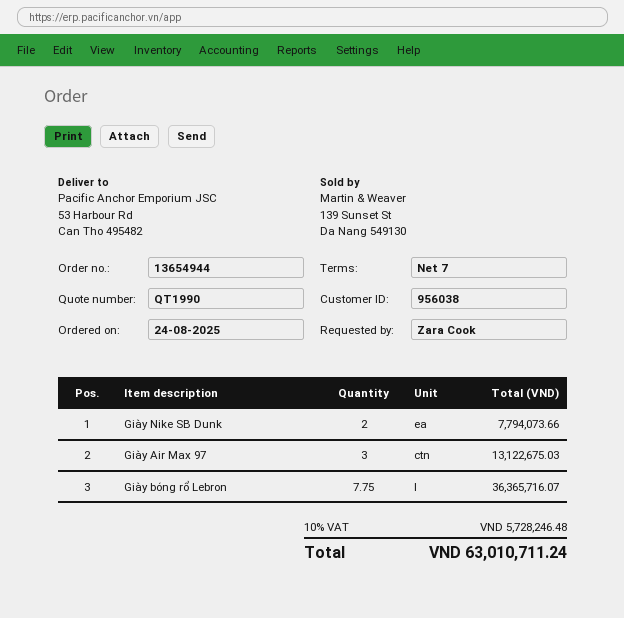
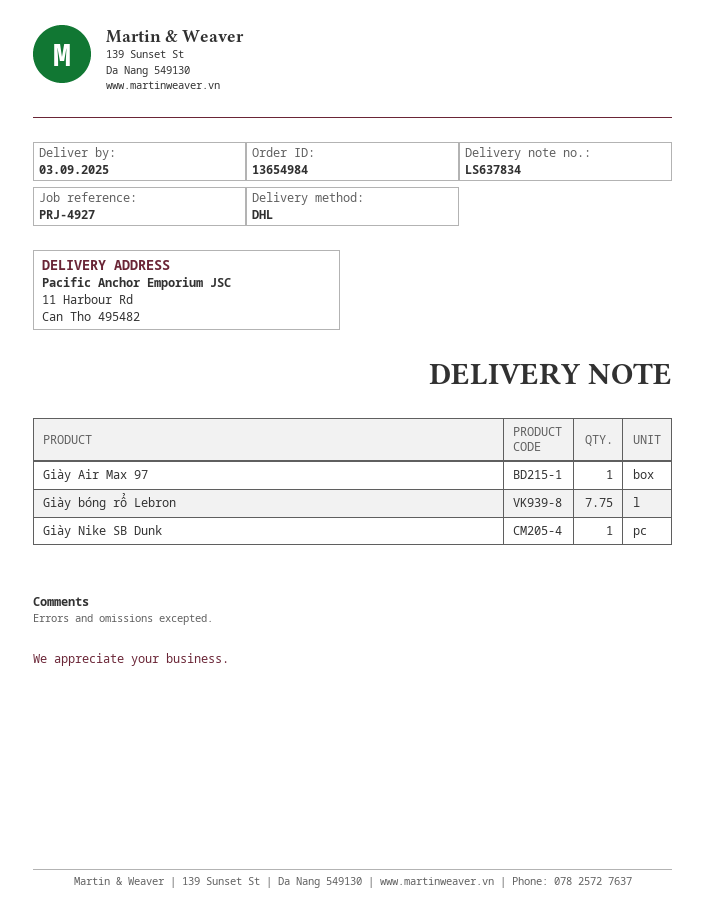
order number: 13654944 -> 13654984
ship to: 53 Harbour Rd, Can Tho 495482 -> 11 Harbour Rd, Can Tho 495482
Giày Nike SB Dunk: 2 -> 1
Giày Air Max 97: 3 -> 1

